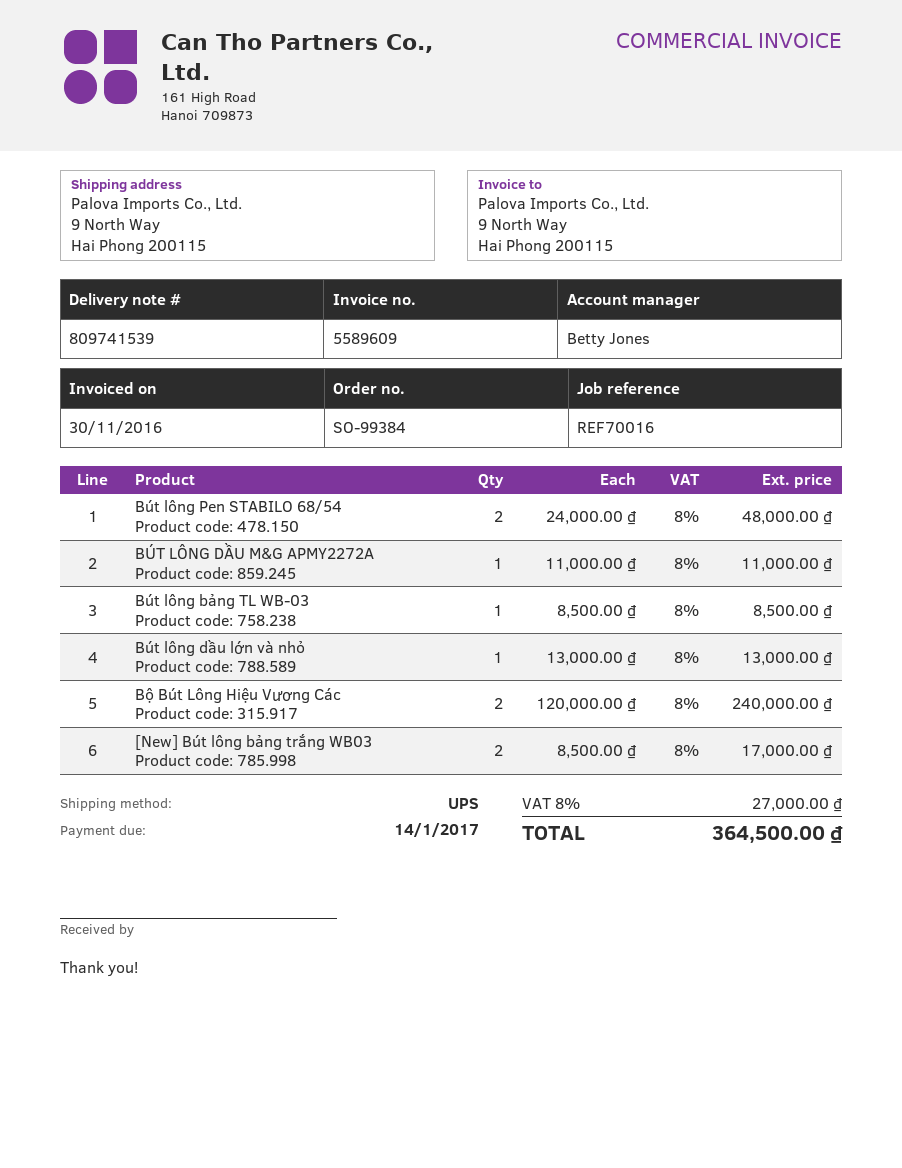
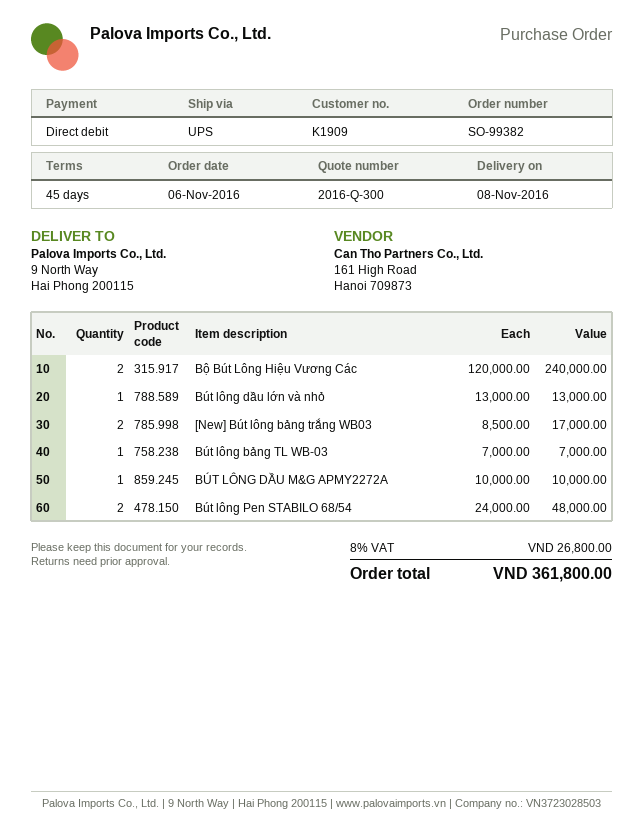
order number: SO-99384 -> SO-99382
BÚT LÔNG DẦU M&G APMY2272A: 1 x 11000.00 = 11000.00 -> 1 x 10000.00 = 10000.00
Bút lông bảng TL WB-03: 1 x 8500.00 = 8500.00 -> 1 x 7000.00 = 7000.00
tax: 8% = 27000.00 -> 8% = 26800.00
total: 364500.00 -> 361800.00

